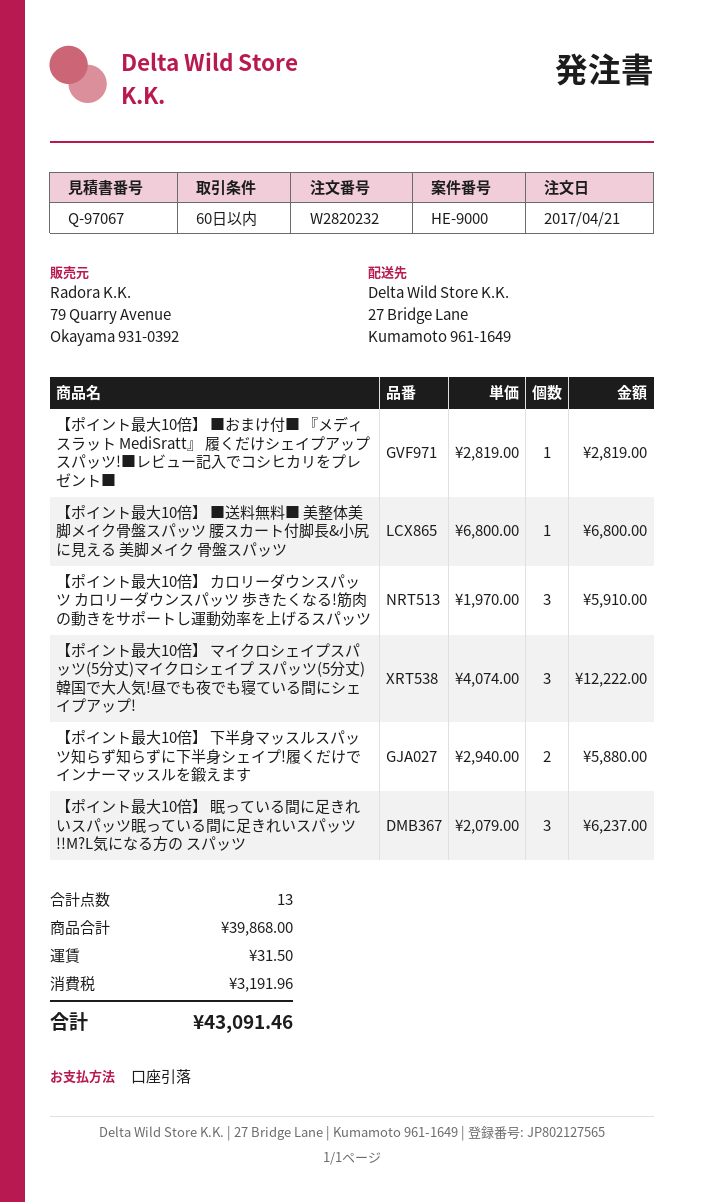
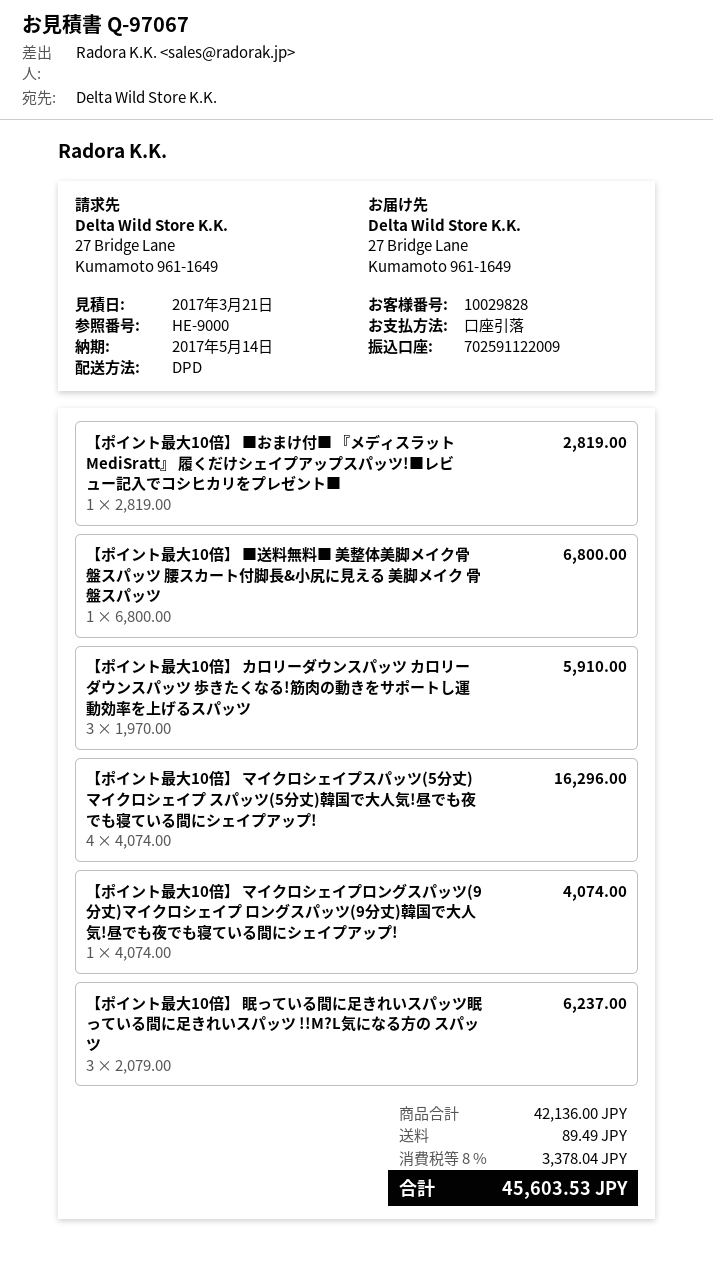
【ポイント最大10倍】 マイクロシェイプスパッツ(5分丈)マイクロシェイプ スパッツ(5分丈)韓国で大人気!昼でも夜でも寝ている間にシェイプアップ!: 3 x 4074.00 = 12222.00 -> 4 x 4074.00 = 16296.00
【ポイント最大10倍】 下半身マッスルスパッツ知らず知らずに下半身シェイプ!履くだけでインナーマッスルを鍛えます: 2 x 2940.00 = 5880.00 -> none
【ポイント最大10倍】 マイクロシェイプロングスパッツ(9分丈)マイクロシェイプ ロングスパッツ(9分丈)韓国で大人気!昼でも夜でも寝ている間にシェイプアップ!: none -> 1 x 4074.00 = 4074.00
subtotal: 39868.00 -> 42136.00
shipping: 31.50 -> 89.49
tax: 3191.96 -> 3378.04
total: 43091.46 -> 45603.53

